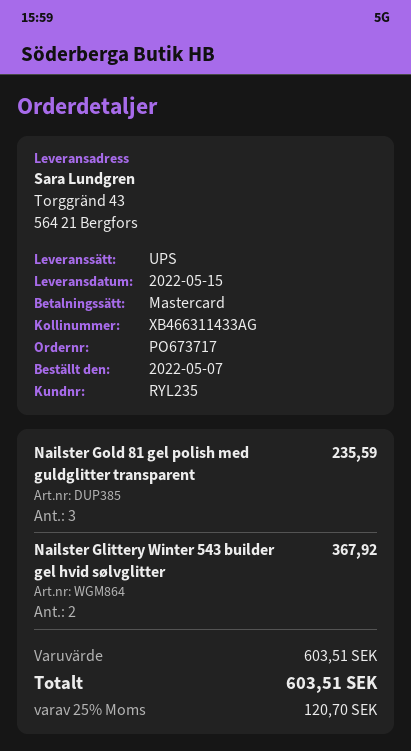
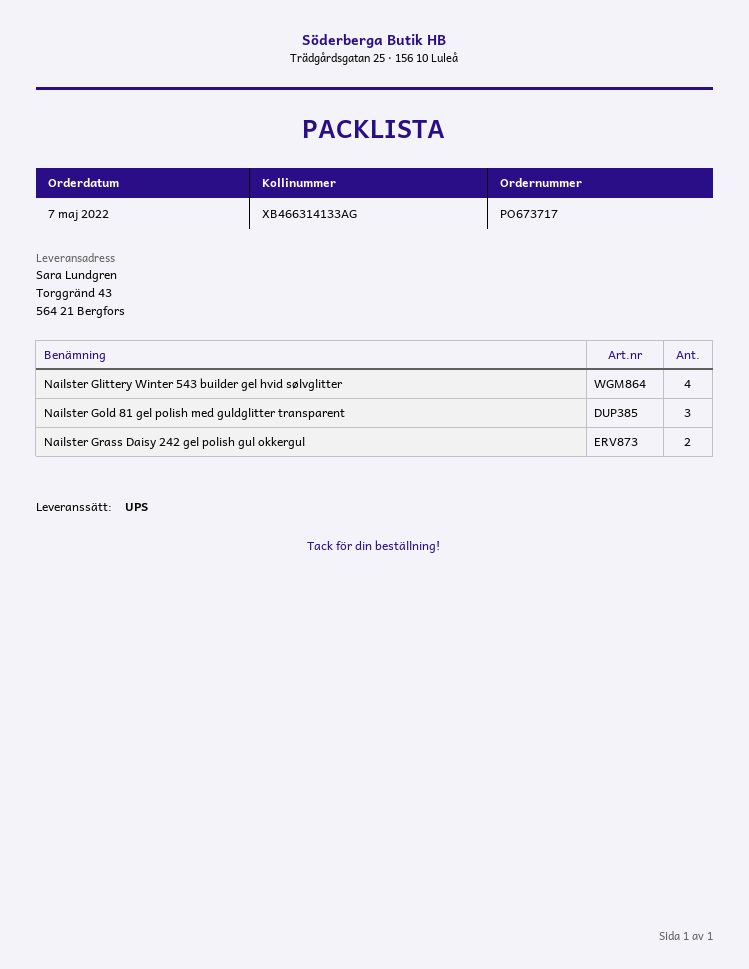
tracking number: XB466311433AG -> XB466314133AG
Nailster Glittery Winter 543 builder gel hvid sølvglitter: 2 -> 4
Nailster Grass Daisy 242 gel polish gul okkergul: none -> 2

